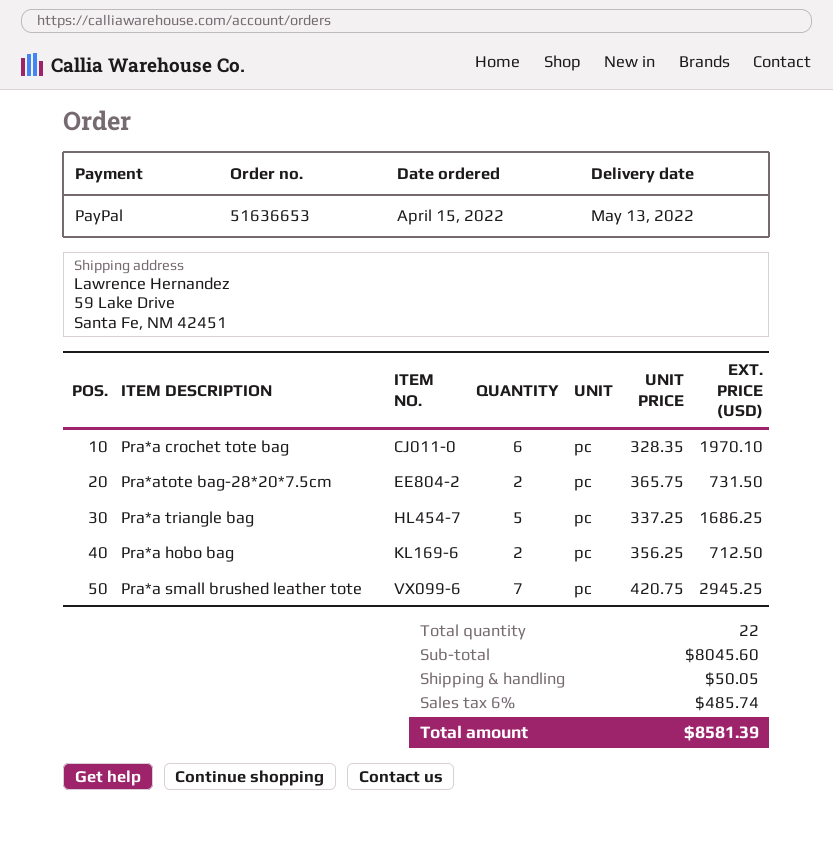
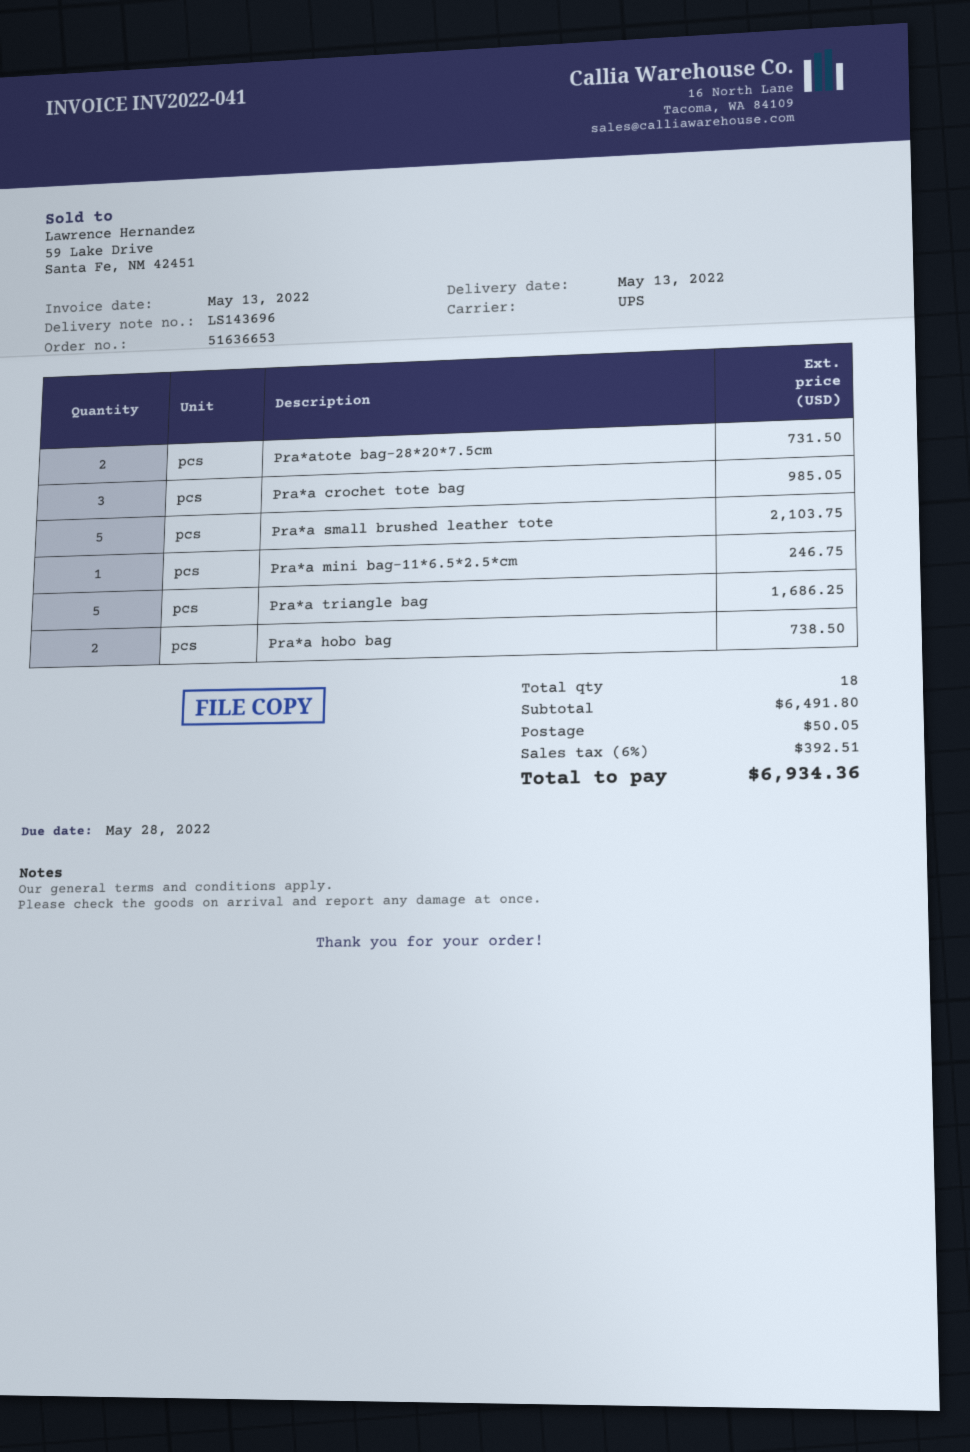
Pra*a crochet tote bag: 6 for 1970.10 -> 3 for 985.05
Pra*a hobo bag: 2 for 712.50 -> 2 for 738.50
Pra*a small brushed leather tote: 7 for 2945.25 -> 5 for 2103.75
Pra*a mini bag-11*6.5*2.5*cm: none -> 1 for 246.75
total quantity: 22 -> 18
subtotal: 8045.60 -> 6491.80
tax: 6% = 485.74 -> 6% = 392.51
total: 8581.39 -> 6934.36

